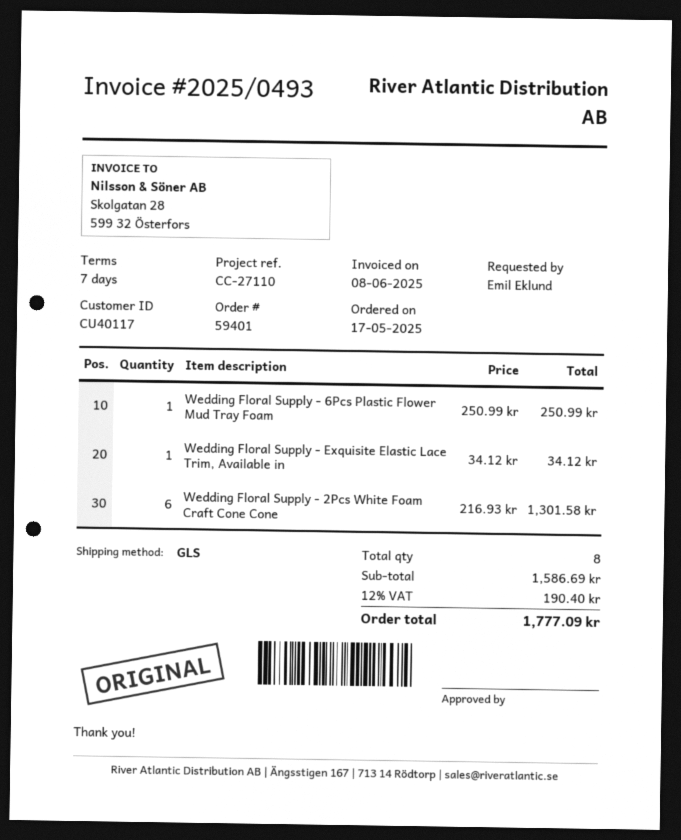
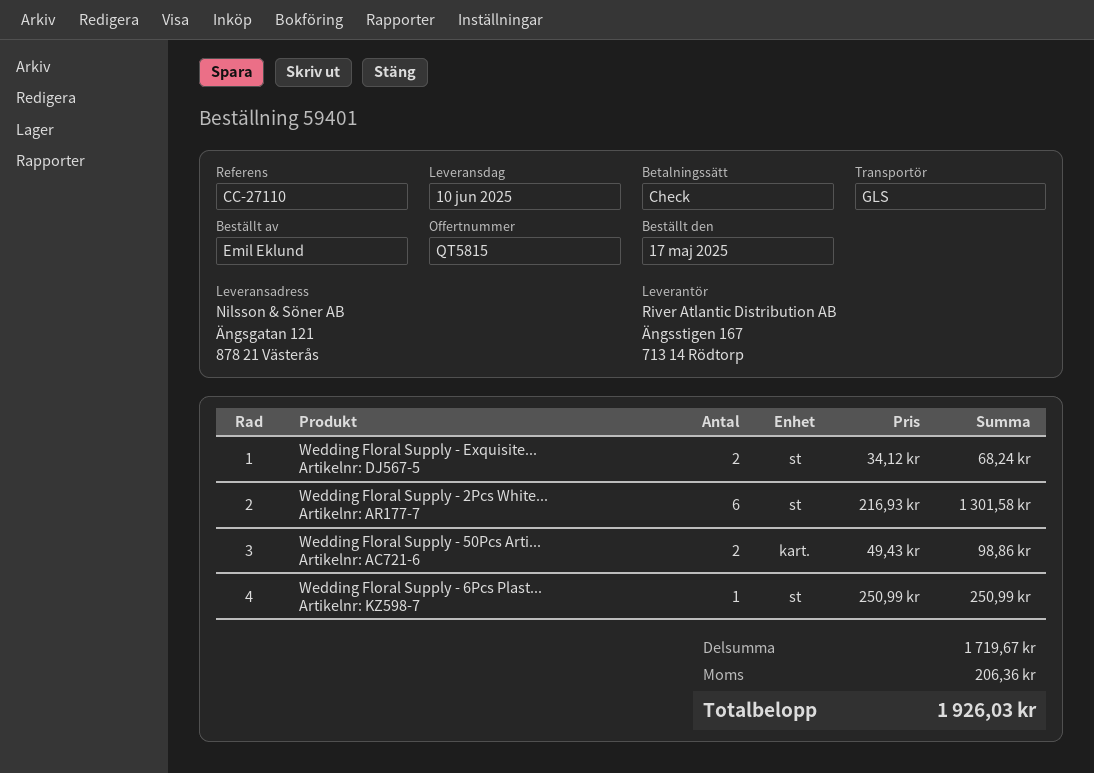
Wedding Floral Supply - Exquisite Elastic Lace Trim, Available in: 1 x 34.12 = 34.12 -> 2 x 34.12 = 68.24
Wedding Floral Supply - 50Pcs Arti...: none -> 2 x 49.43 = 98.86
subtotal: 1586.69 -> 1719.67
tax: 190.40 -> 206.36
total: 1777.09 -> 1926.03

